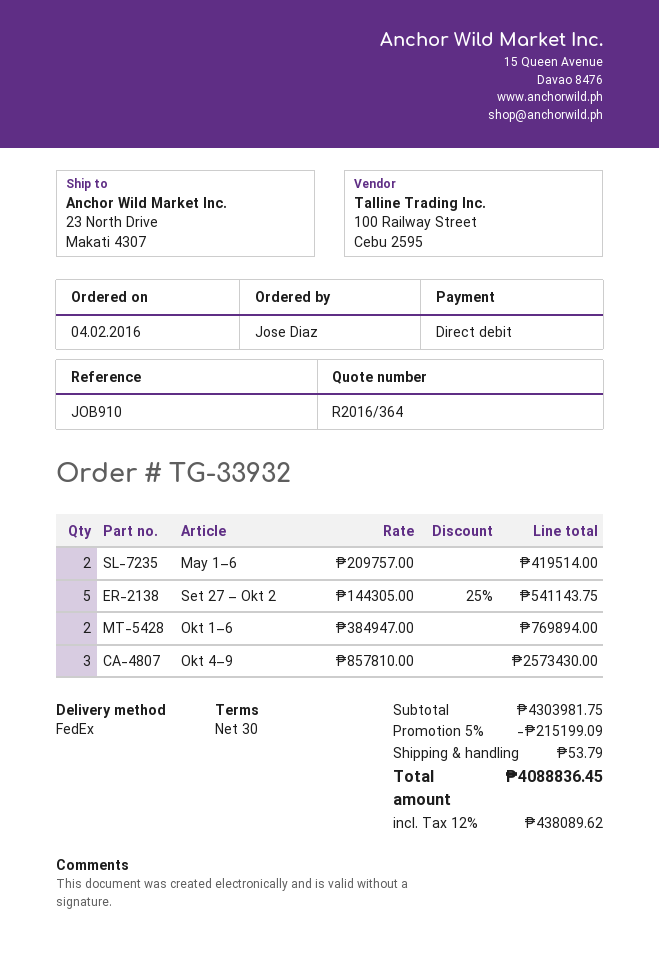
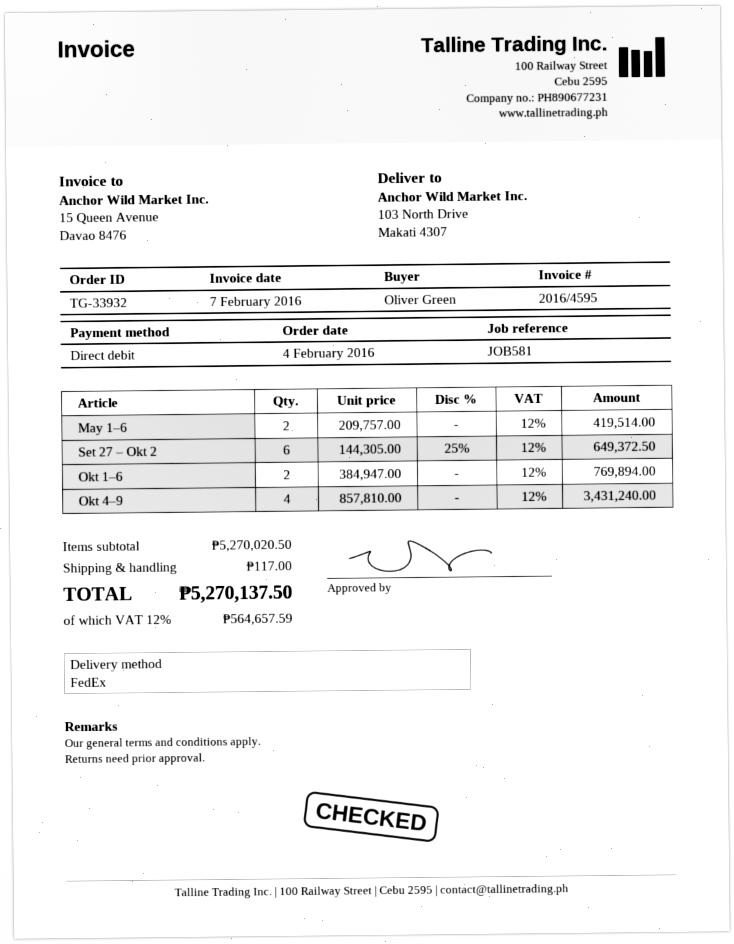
reference: JOB910 -> JOB581
ordered by: Jose Diaz -> Oliver Green
ship to: 23 North Drive, Makati 4307 -> 103 North Drive, Makati 4307
Set 27 – Okt 2: 5 x 144305.00 - 25% = 541143.75 -> 6 x 144305.00 - 25% = 649372.50
Okt 4–9: 3 x 857810.00 = 2573430.00 -> 4 x 857810.00 = 3431240.00
subtotal: 4303981.75 -> 5270020.50
discount: 5% = 215199.09 -> none
shipping: 53.79 -> 117.00
tax: 12% = 438089.62 -> 12% = 564657.59
total: 4088836.45 -> 5270137.50

